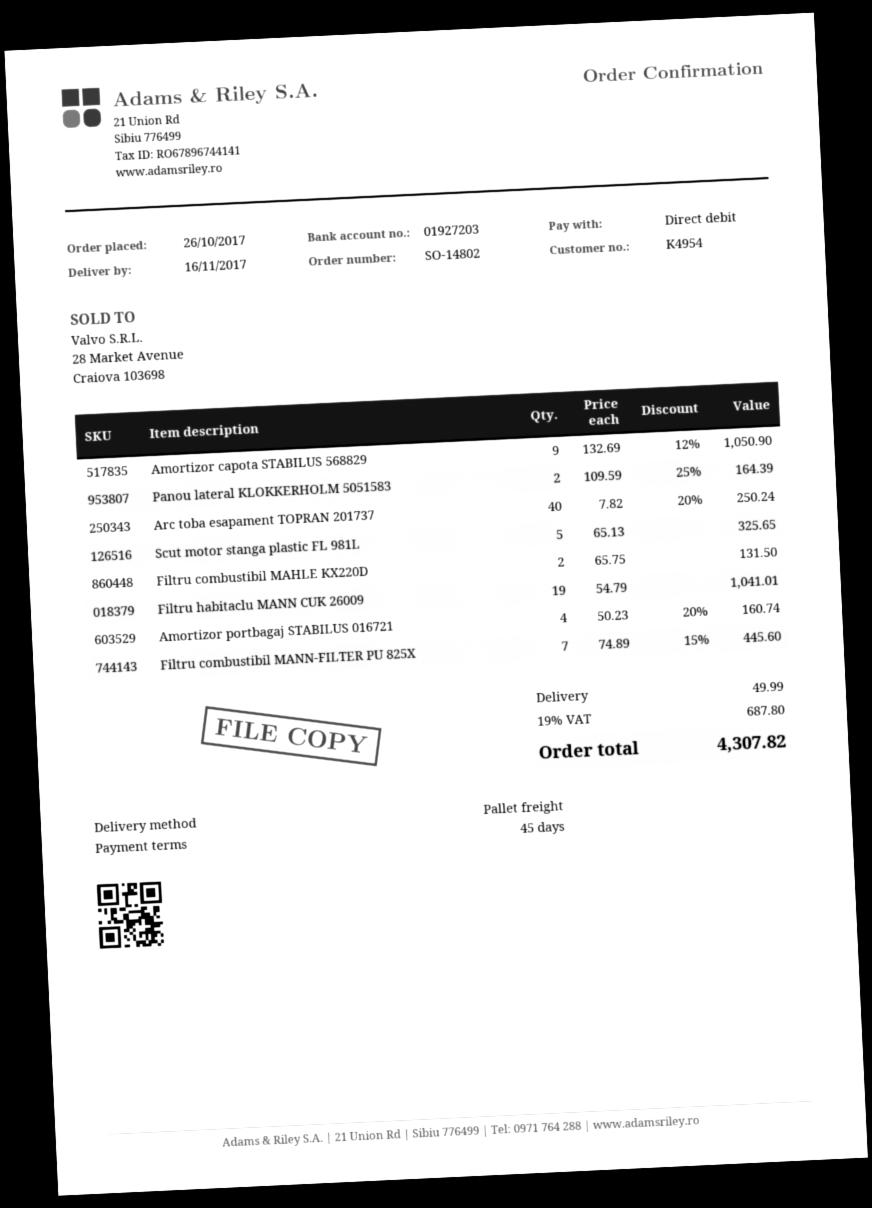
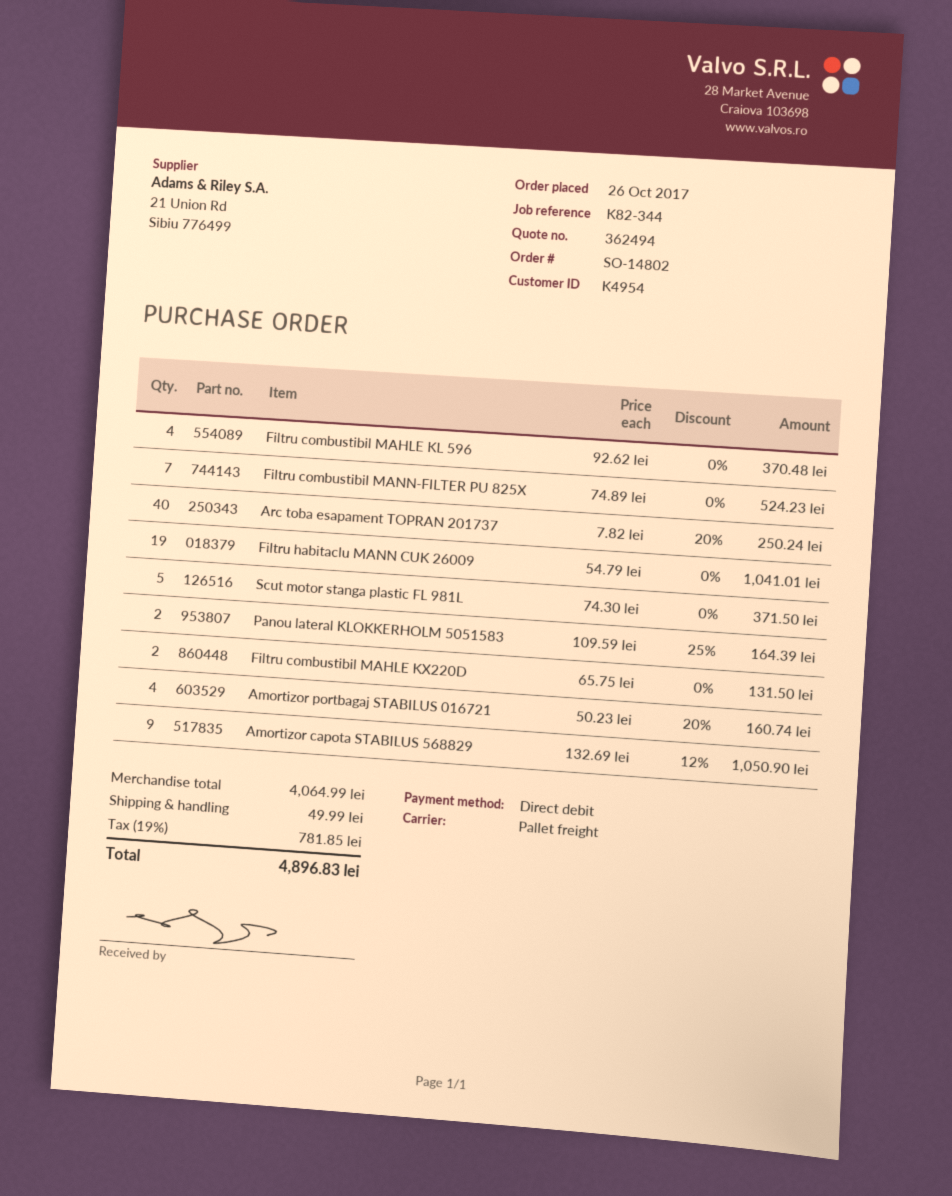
Scut motor stanga plastic FL 981L: 5 x 65.13 = 325.65 -> 5 x 74.30 = 371.50
Filtru combustibil MANN-FILTER PU 825X: 7 x 74.89 - 15% = 445.60 -> 7 x 74.89 = 524.23
Filtru combustibil MAHLE KL 596: none -> 4 x 92.62 = 370.48
tax: 19% = 687.80 -> 19% = 781.85
total: 4307.82 -> 4896.83

